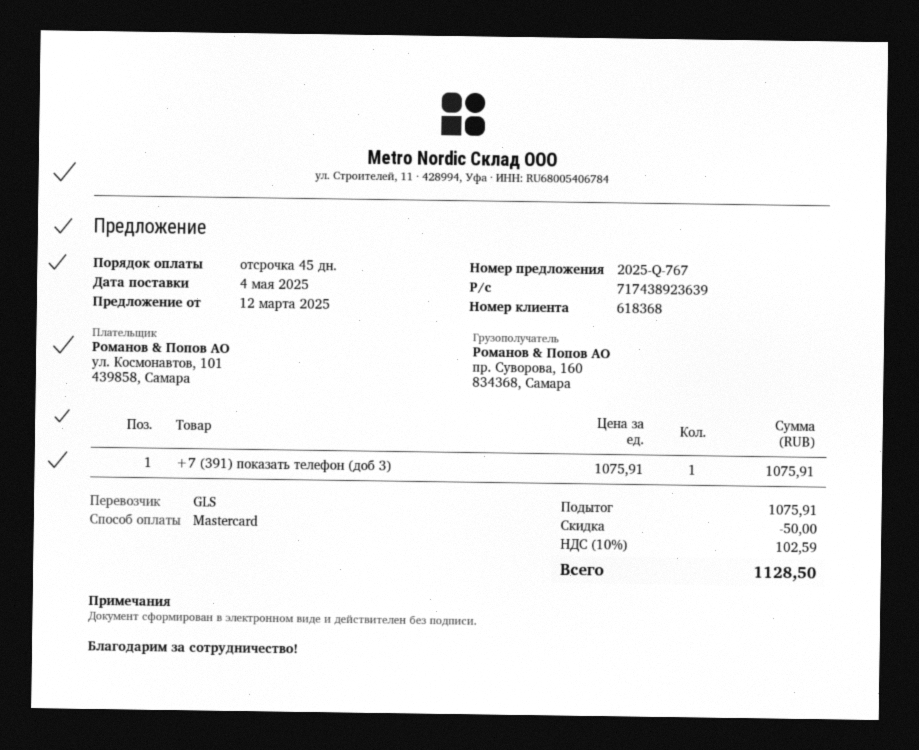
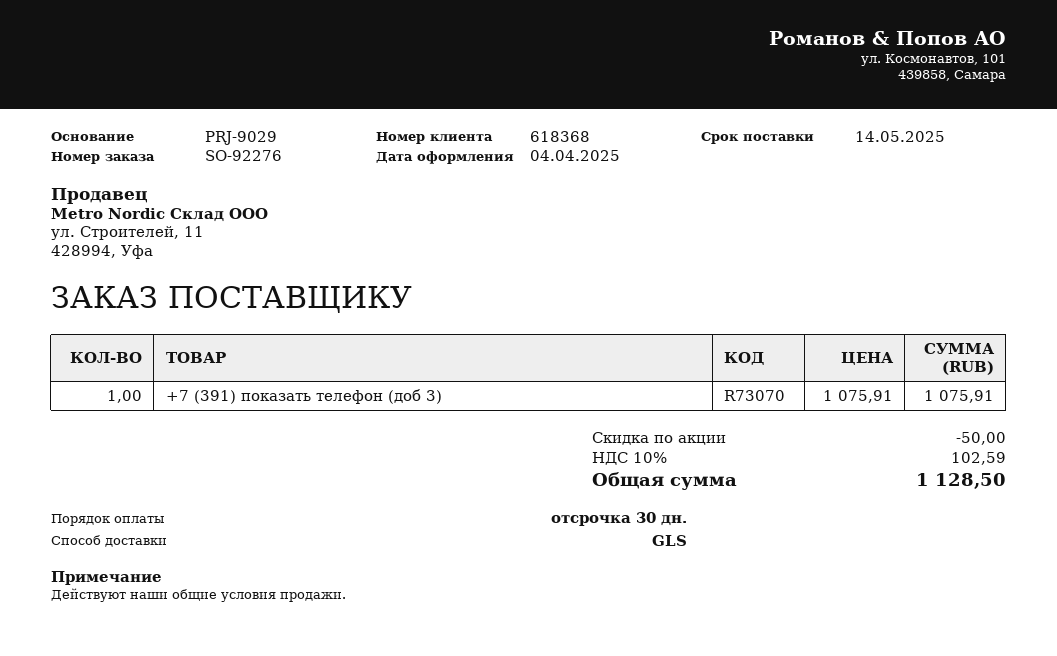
delivery date: 2025-05-04 -> 2025-05-14
payment terms: 45 days -> 30 days

